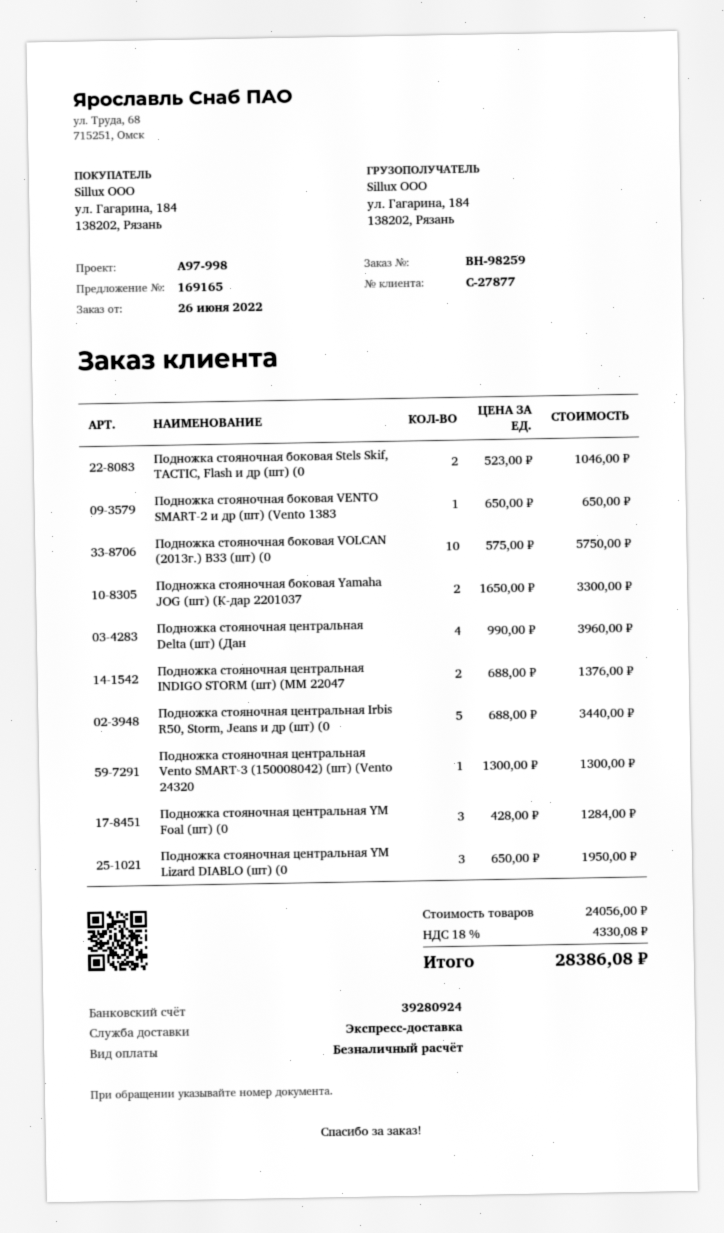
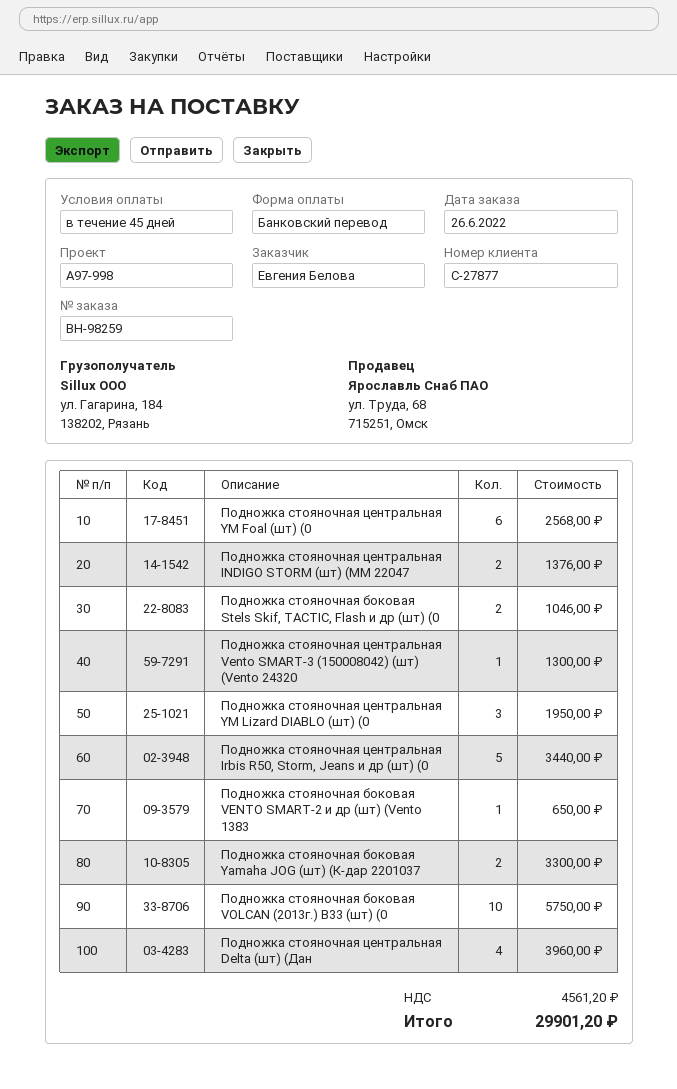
Подножка стояночная центральная YM Foal (шт) (0: 3 for 1284.00 -> 6 for 2568.00
tax: 4330.08 -> 4561.20
total: 28386.08 -> 29901.20

